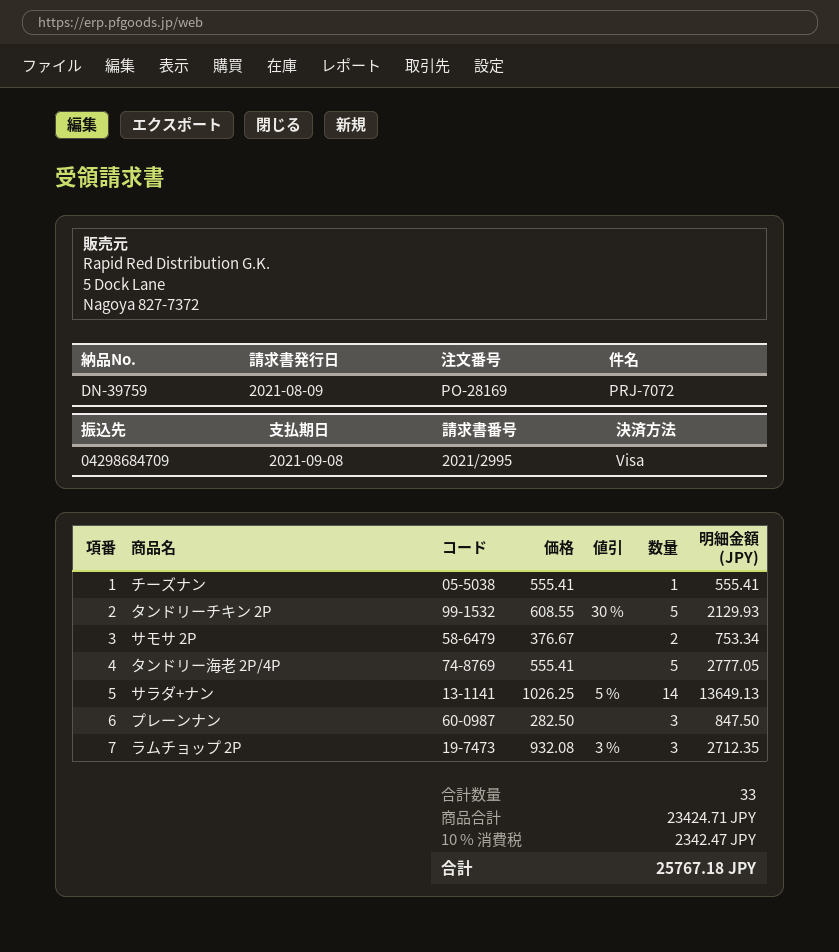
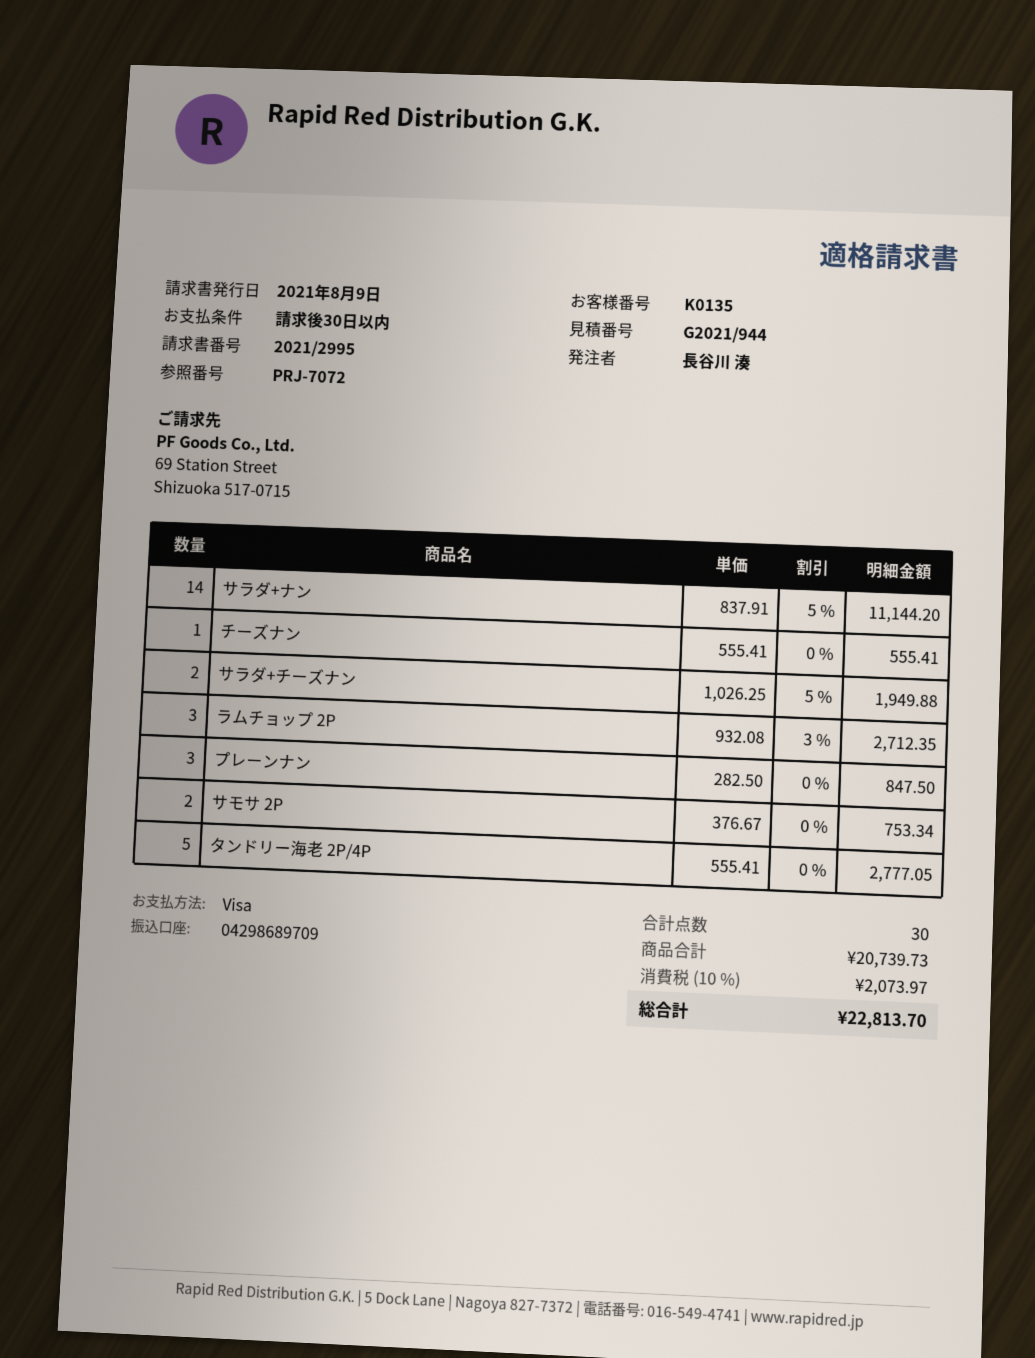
bank account: 04298684709 -> 04298689709
タンドリーチキン 2P: 5 x 608.55 - 30% = 2129.93 -> none
サラダ+ナン: 14 x 1026.25 - 5% = 13649.13 -> 14 x 837.91 - 5% = 11144.20
サラダ+チーズナン: none -> 2 x 1026.25 - 5% = 1949.88
total quantity: 33 -> 30
subtotal: 23424.71 -> 20739.73
tax: 10% = 2342.47 -> 10% = 2073.97
total: 25767.18 -> 22813.70

